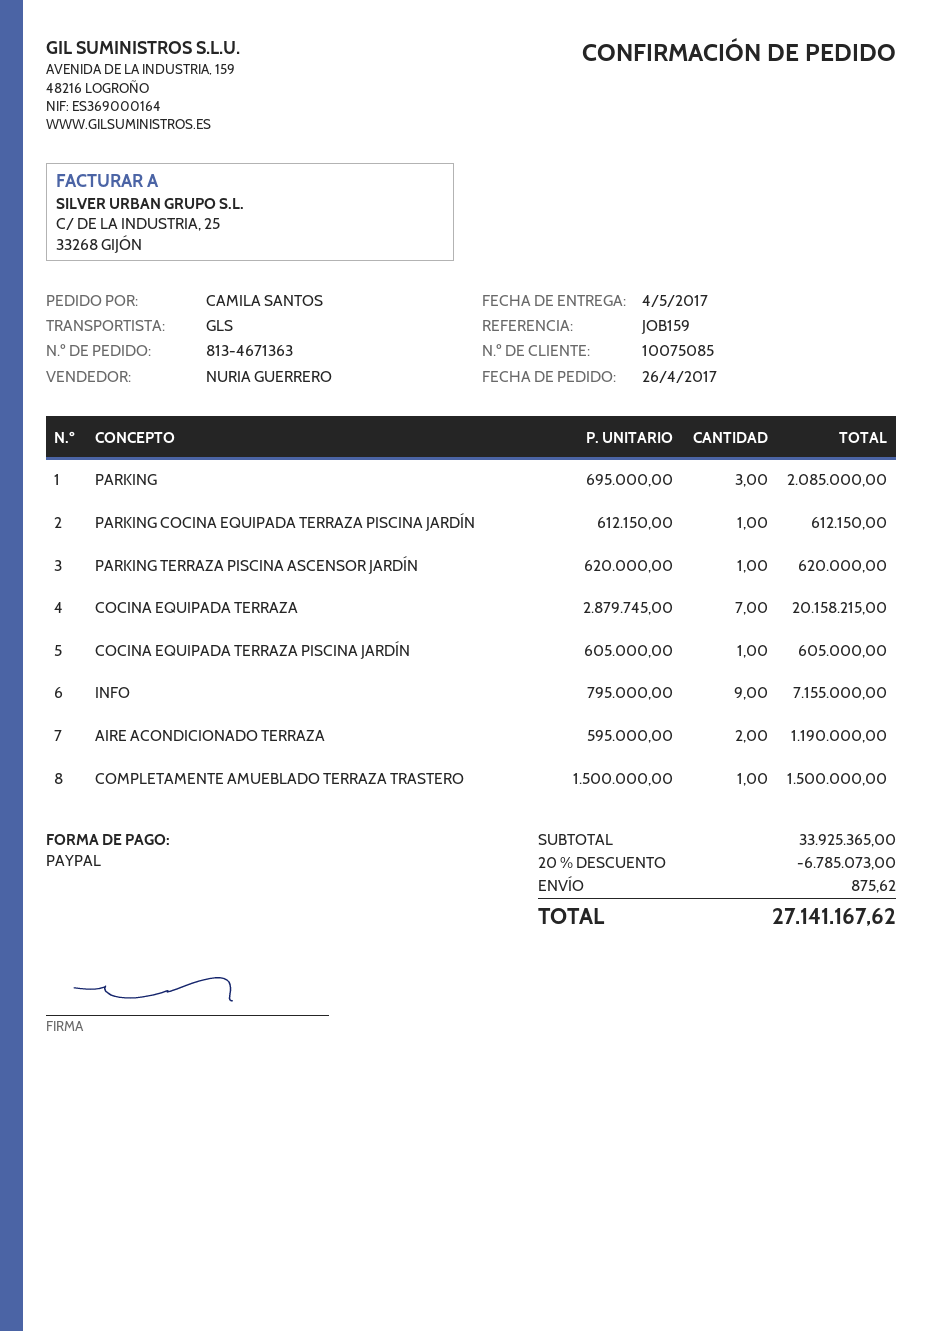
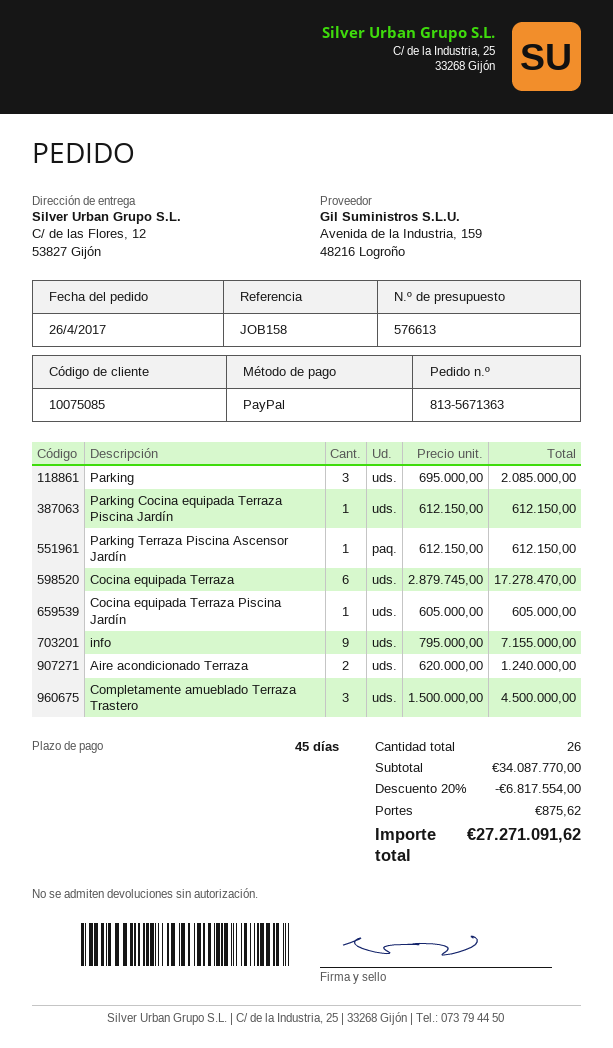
order number: 813-4671363 -> 813-5671363
reference: JOB159 -> JOB158
PARKING TERRAZA PISCINA ASCENSOR JARDÍN: 1 x 620000.00 = 620000.00 -> 1 x 612150.00 = 612150.00
COCINA EQUIPADA TERRAZA: 7 x 2879745.00 = 20158215.00 -> 6 x 2879745.00 = 17278470.00
AIRE ACONDICIONADO TERRAZA: 2 x 595000.00 = 1190000.00 -> 2 x 620000.00 = 1240000.00
COMPLETAMENTE AMUEBLADO TERRAZA TRASTERO: 1 x 1500000.00 = 1500000.00 -> 3 x 1500000.00 = 4500000.00
subtotal: 33925365.00 -> 34087770.00
discount: 20% = 6785073.00 -> 20% = 6817554.00
total: 27141167.62 -> 27271091.62

